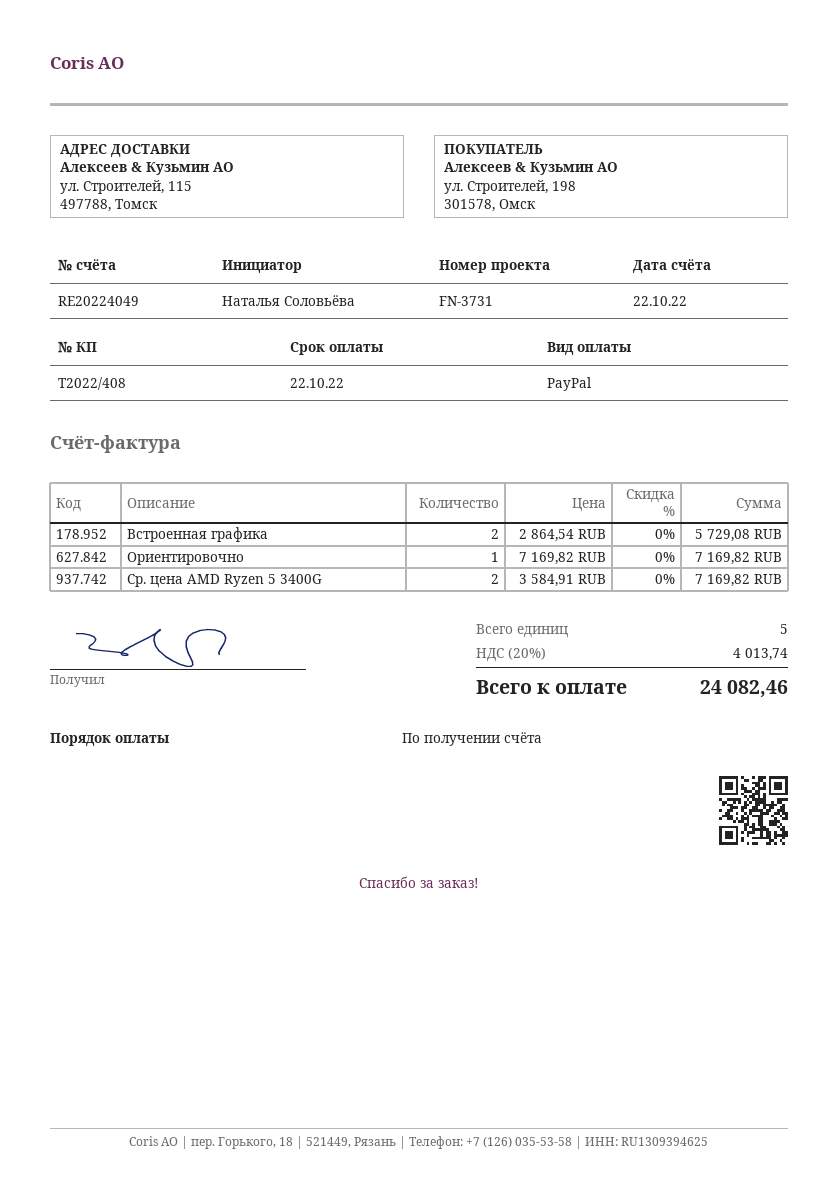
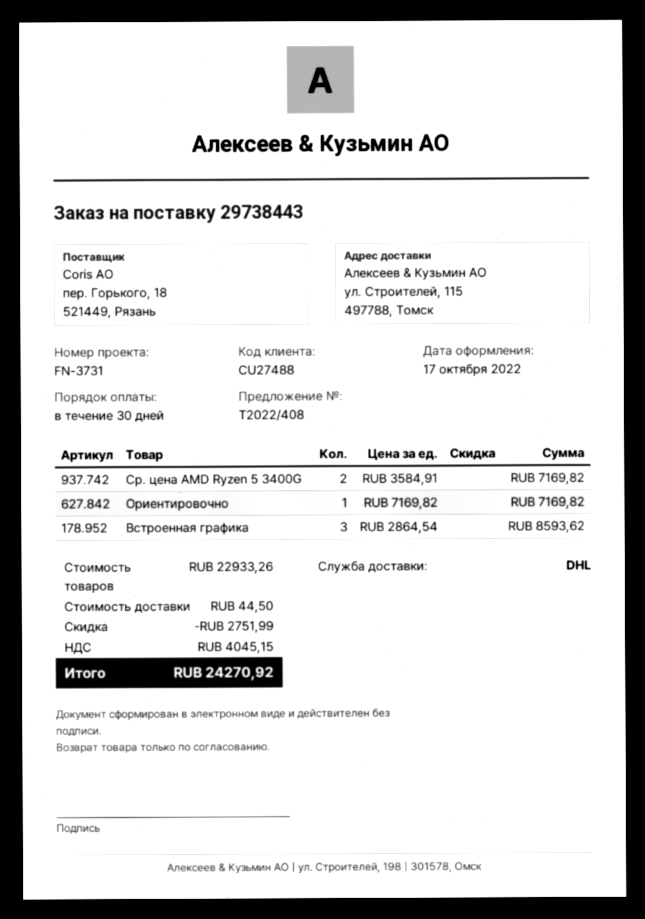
payment terms: on receipt -> 30 days
Встроенная графика: 2 x 2864.54 = 5729.08 -> 3 x 2864.54 = 8593.62
discount: none -> 2751.99
shipping: none -> 44.50
tax: 4013.74 -> 4045.15
total: 24082.46 -> 24270.92

